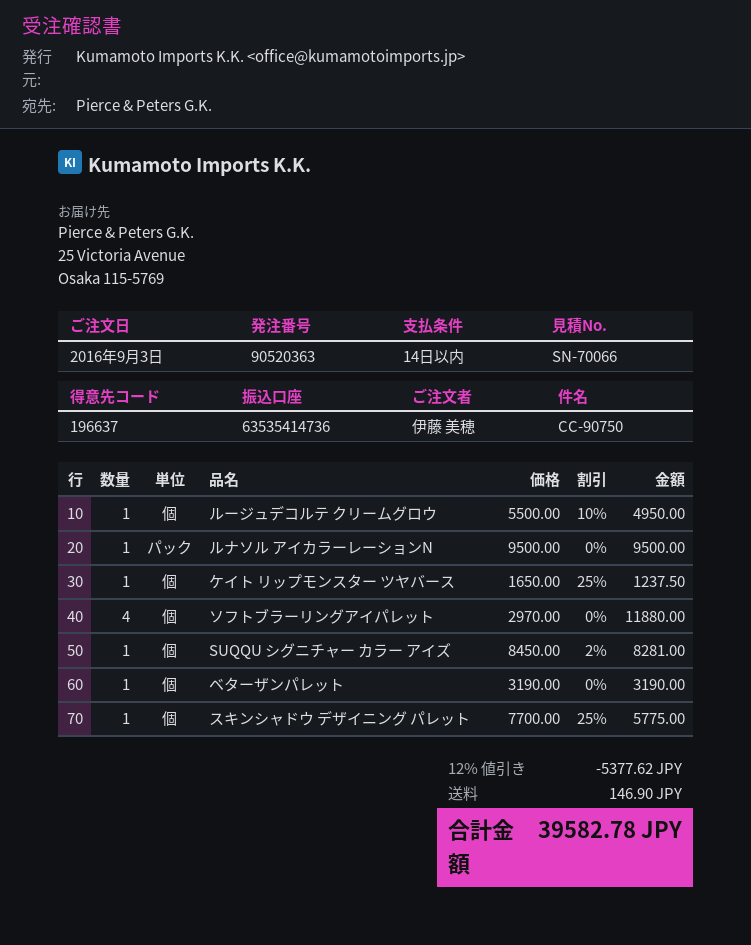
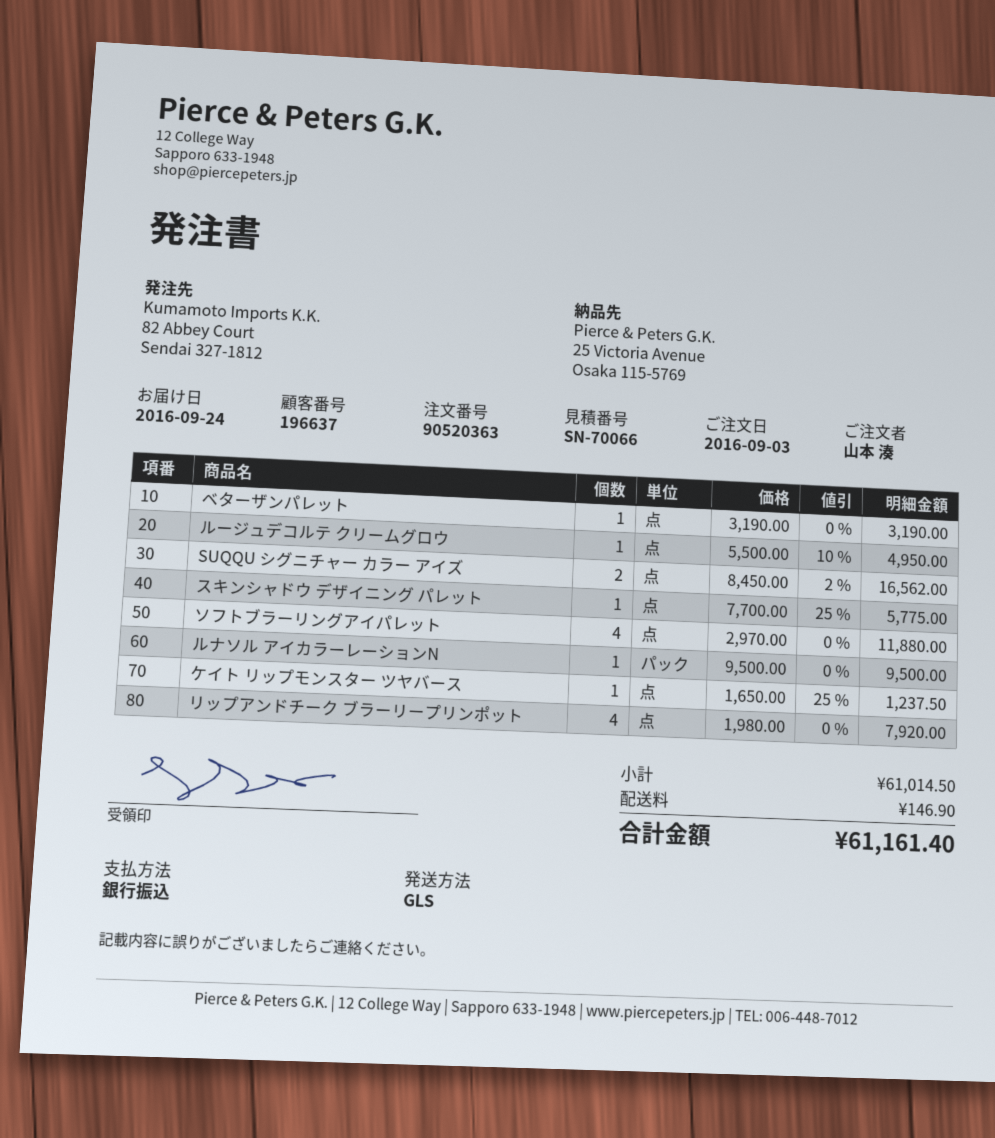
ordered by: 伊藤 美穂 -> 山本 湊
SUQQU シグニチャー カラー アイズ: 1 x 8450.00 - 2% = 8281.00 -> 2 x 8450.00 - 2% = 16562.00
リップアンドチーク ブラーリープリンポット: none -> 4 x 1980.00 = 7920.00
discount: 12% = 5377.62 -> none
total: 39582.78 -> 61161.40

